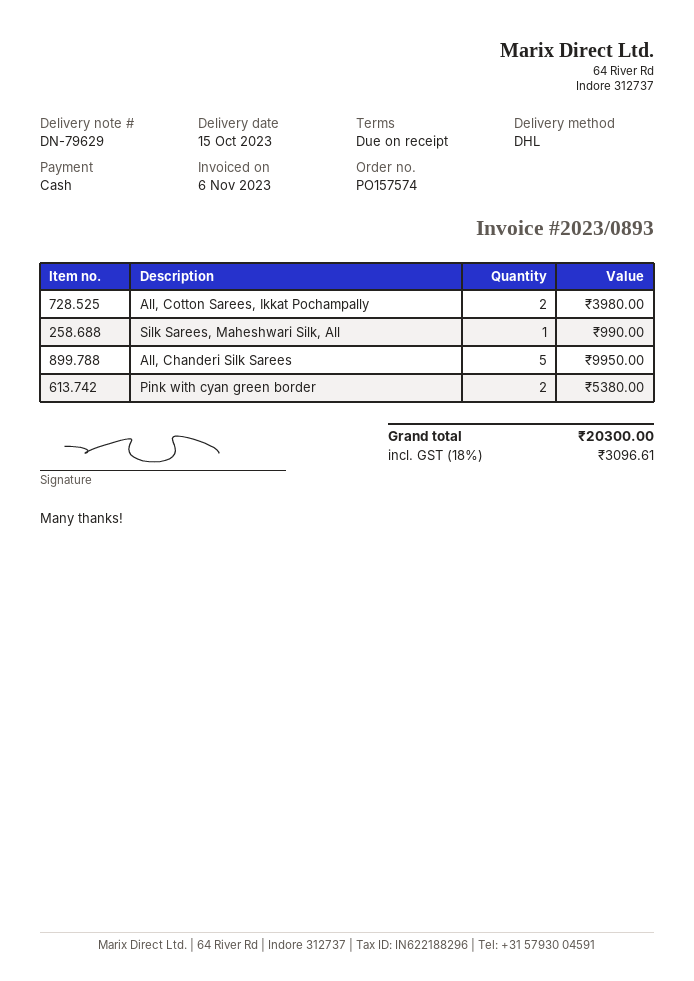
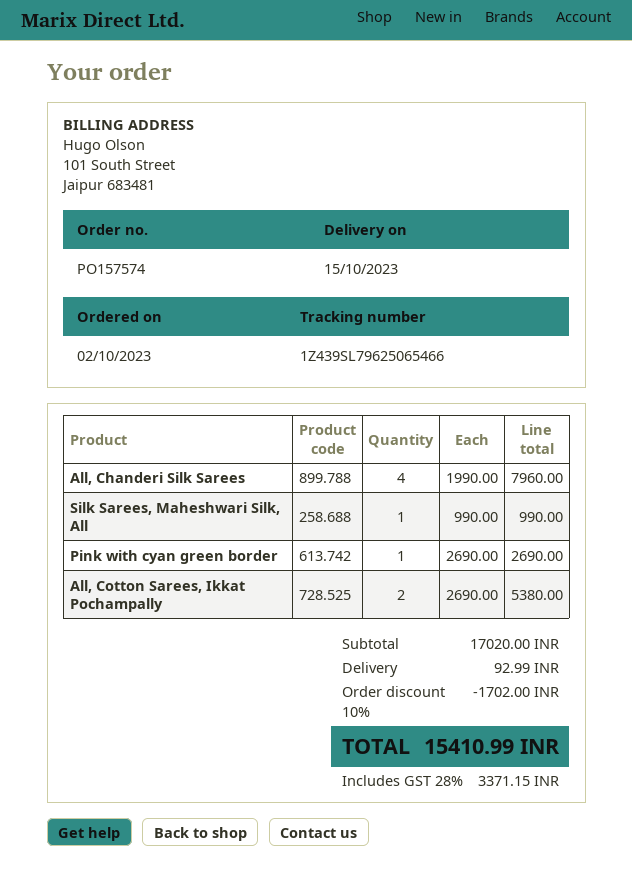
All, Cotton Sarees, Ikkat Pochampally: 2 for 3980.00 -> 2 for 5380.00
All, Chanderi Silk Sarees: 5 for 9950.00 -> 4 for 7960.00
Pink with cyan green border: 2 for 5380.00 -> 1 for 2690.00
discount: none -> 10% = 1702.00
shipping: none -> 92.99
tax: 18% = 3096.61 -> 28% = 3371.15
total: 20300.00 -> 15410.99

